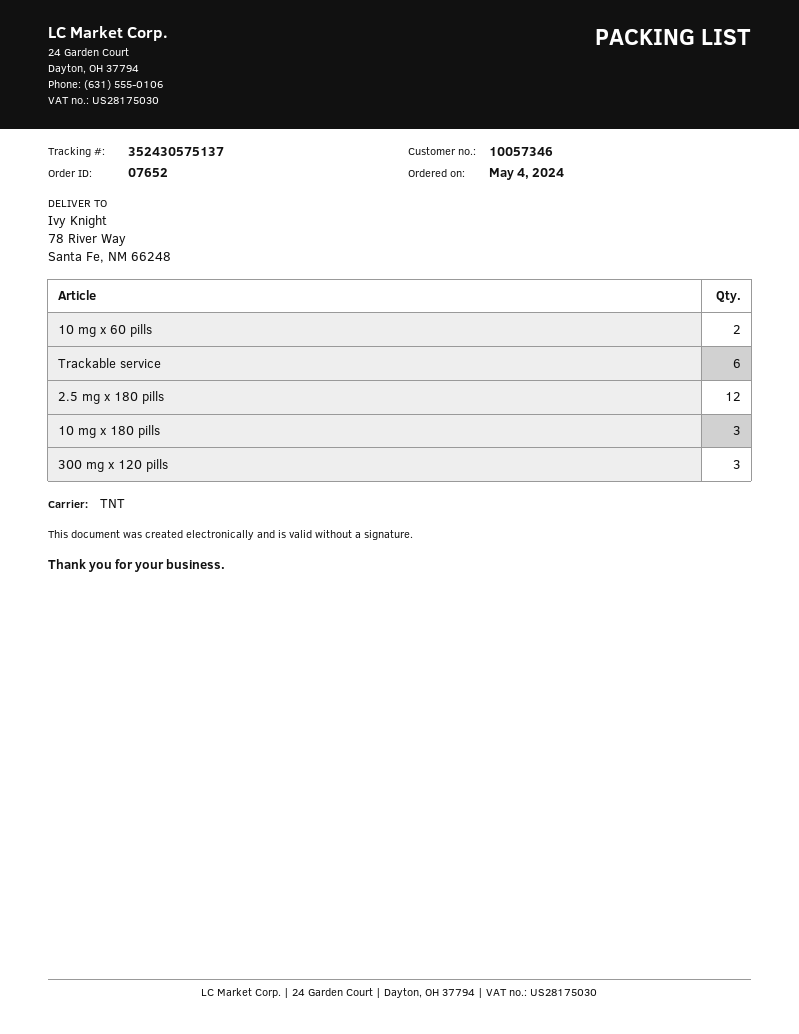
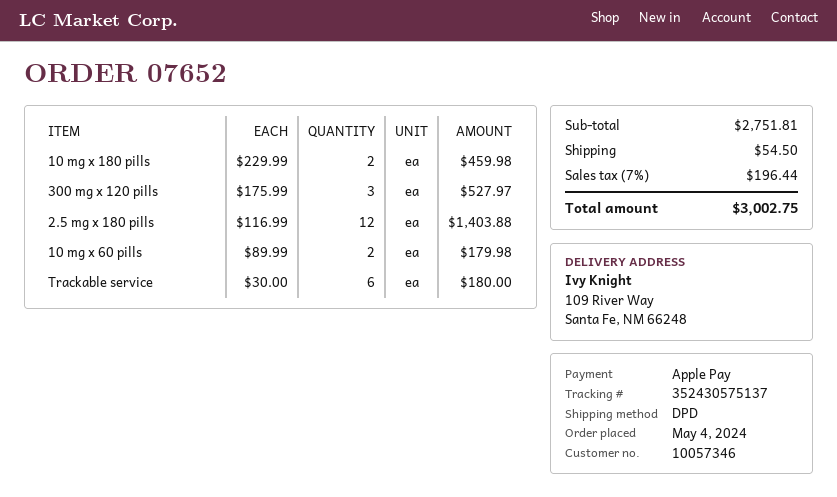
shipping method: TNT -> DPD
ship to: 78 River Way, Santa Fe, NM 66248 -> 109 River Way, Santa Fe, NM 66248
10 mg x 180 pills: 3 -> 2

